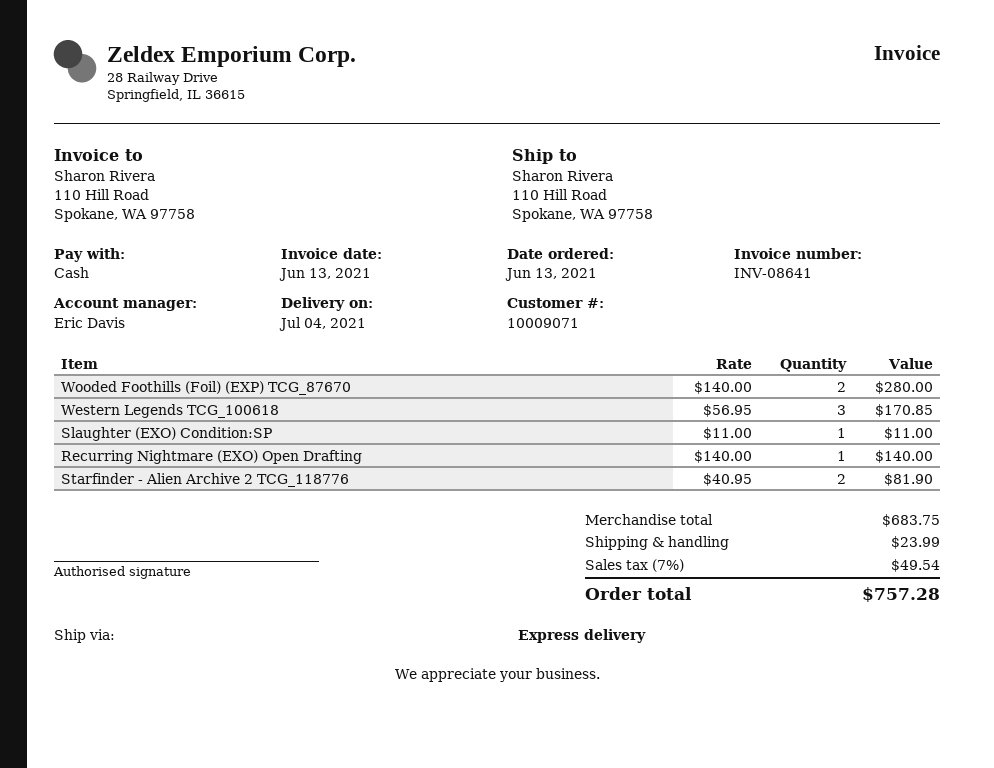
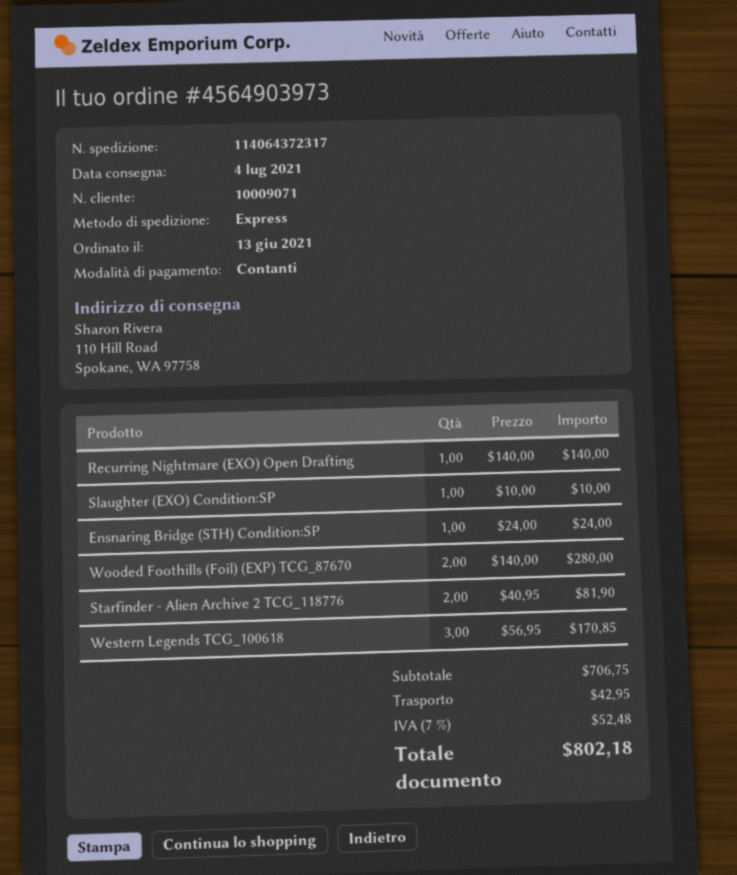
Slaughter (EXO) Condition:SP: 1 x 11.00 = 11.00 -> 1 x 10.00 = 10.00
Ensnaring Bridge (STH) Condition:SP: none -> 1 x 24.00 = 24.00
subtotal: 683.75 -> 706.75
shipping: 23.99 -> 42.95
tax: 7% = 49.54 -> 7% = 52.48
total: 757.28 -> 802.18

